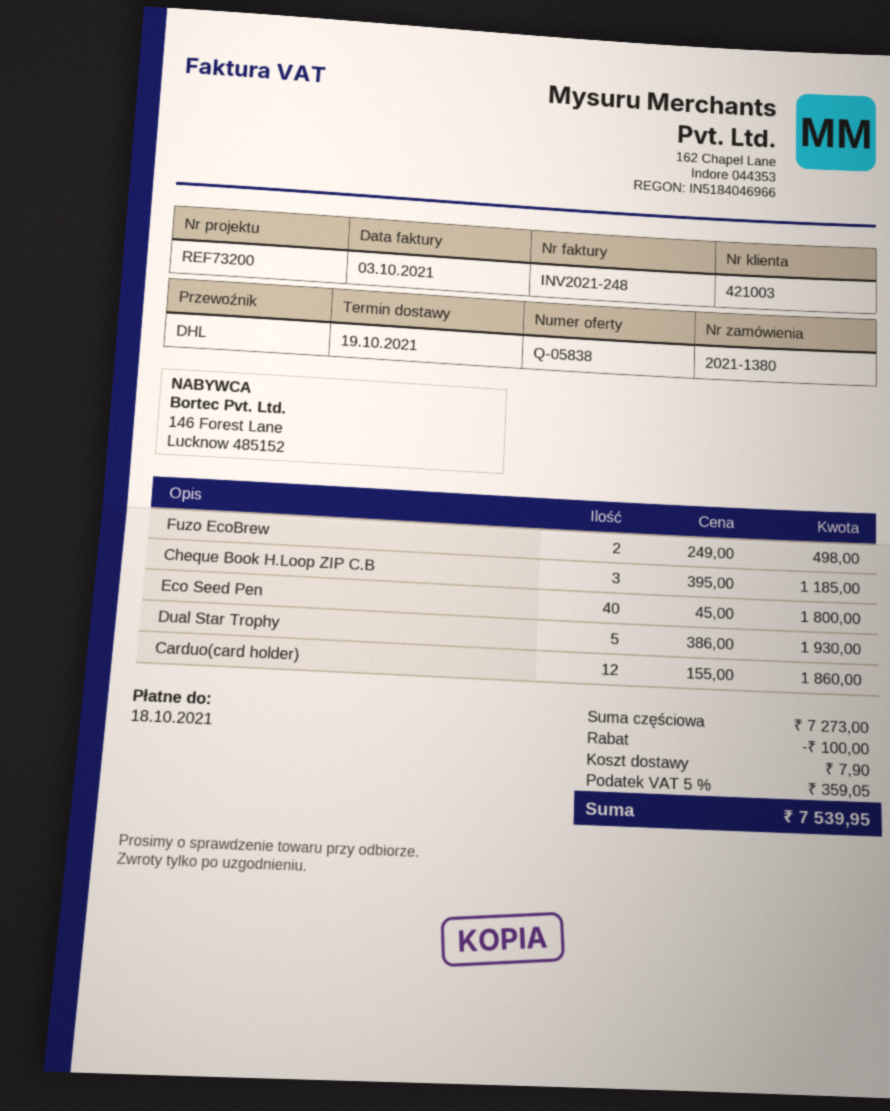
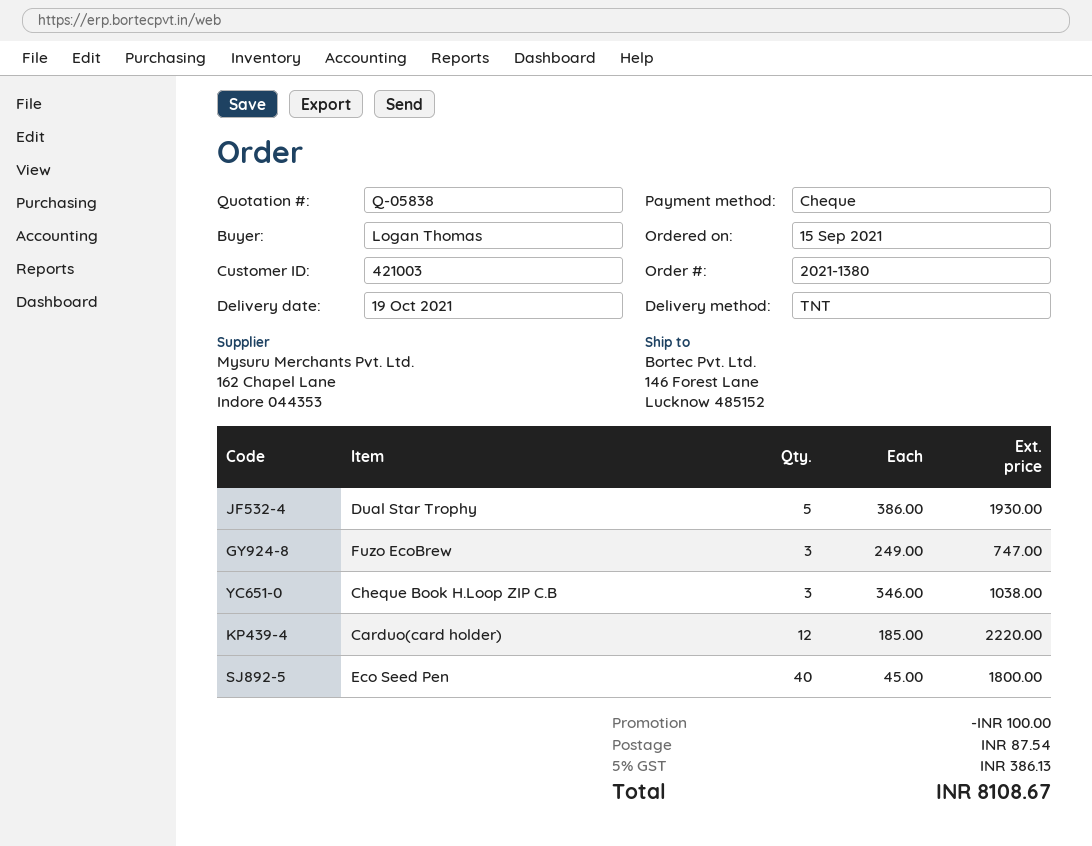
shipping method: DHL -> TNT
Fuzo EcoBrew: 2 x 249.00 = 498.00 -> 3 x 249.00 = 747.00
Cheque Book H.Loop ZIP C.B: 3 x 395.00 = 1185.00 -> 3 x 346.00 = 1038.00
Carduo(card holder): 12 x 155.00 = 1860.00 -> 12 x 185.00 = 2220.00
shipping: 7.90 -> 87.54
tax: 5% = 359.05 -> 5% = 386.13
total: 7539.95 -> 8108.67

